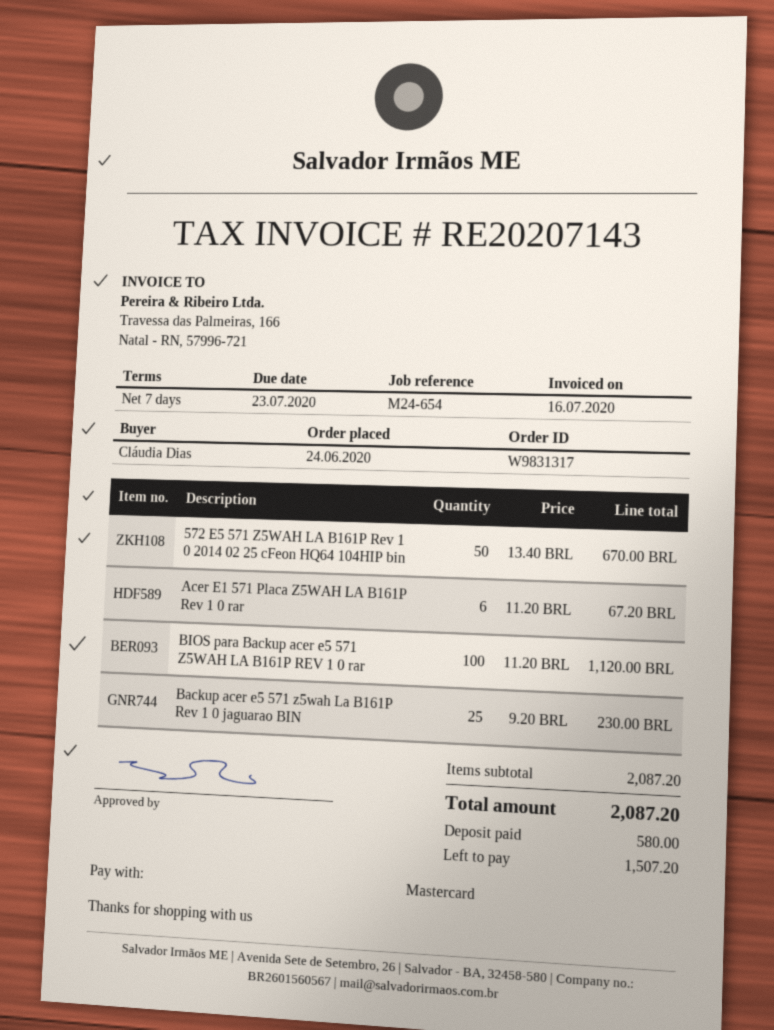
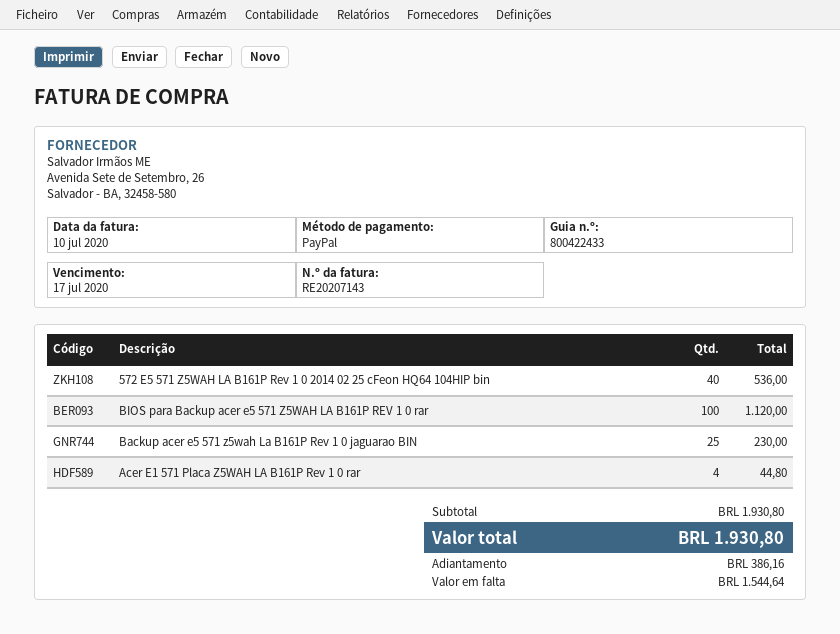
invoice date: 2020-07-16 -> 2020-07-10
due date: 2020-07-23 -> 2020-07-17
payment method: Mastercard -> PayPal
572 E5 571 Z5WAH LA B161P Rev 1 0 2014 02 25 cFeon HQ64 104HIP bin: 50 for 670.00 -> 40 for 536.00
Acer E1 571 Placa Z5WAH LA B161P Rev 1 0 rar: 6 for 67.20 -> 4 for 44.80
subtotal: 2087.20 -> 1930.80
total: 2087.20 -> 1930.80
deposit: 580.00 -> 386.16
balance: 1507.20 -> 1544.64

